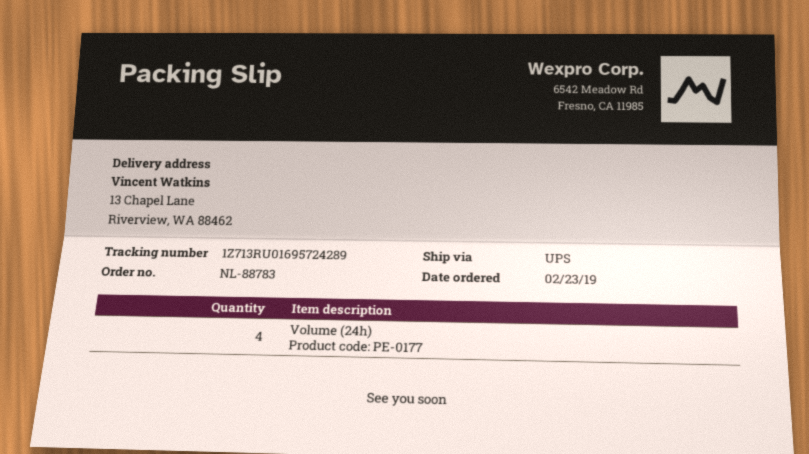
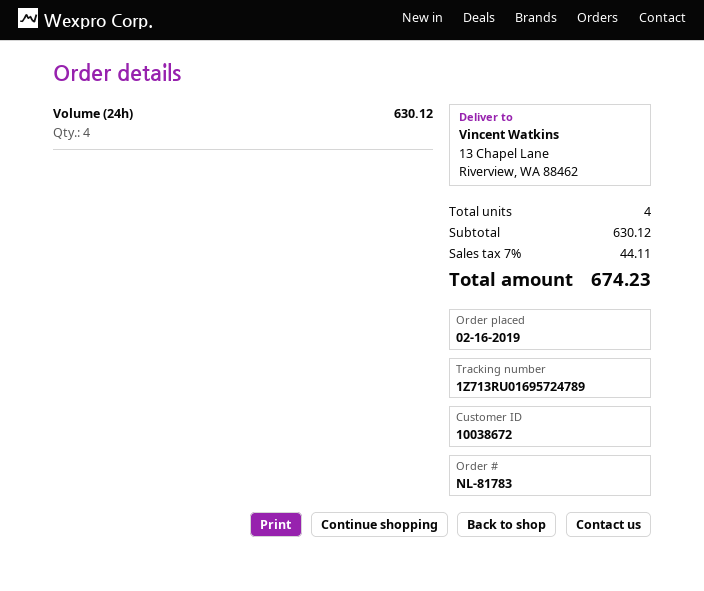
order number: NL-88783 -> NL-81783
order date: 2019-02-23 -> 2019-02-16
tracking number: 1Z713RU01695724289 -> 1Z713RU01695724789

